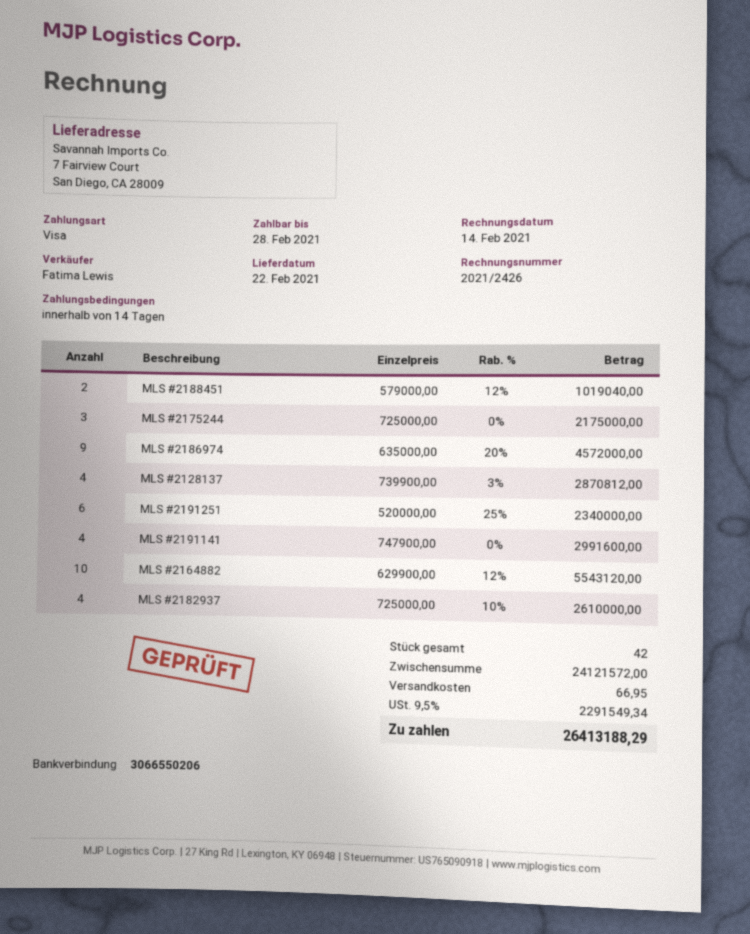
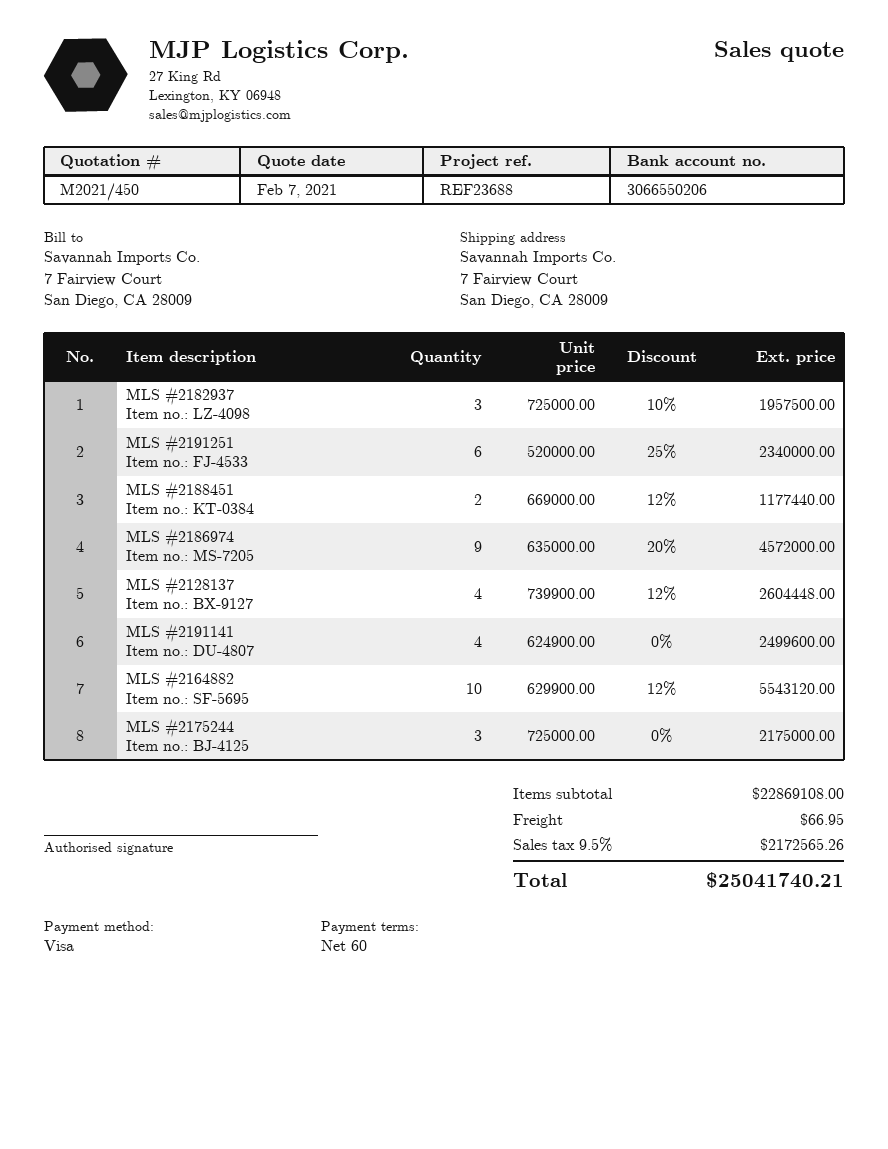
payment terms: 14 days -> 60 days
MLS #2188451: 2 x 579000.00 - 12% = 1019040.00 -> 2 x 669000.00 - 12% = 1177440.00
MLS #2128137: 4 x 739900.00 - 3% = 2870812.00 -> 4 x 739900.00 - 12% = 2604448.00
MLS #2191141: 4 x 747900.00 = 2991600.00 -> 4 x 624900.00 = 2499600.00
MLS #2182937: 4 x 725000.00 - 10% = 2610000.00 -> 3 x 725000.00 - 10% = 1957500.00
subtotal: 24121572.00 -> 22869108.00
tax: 9.5% = 2291549.34 -> 9.5% = 2172565.26
total: 26413188.29 -> 25041740.21

